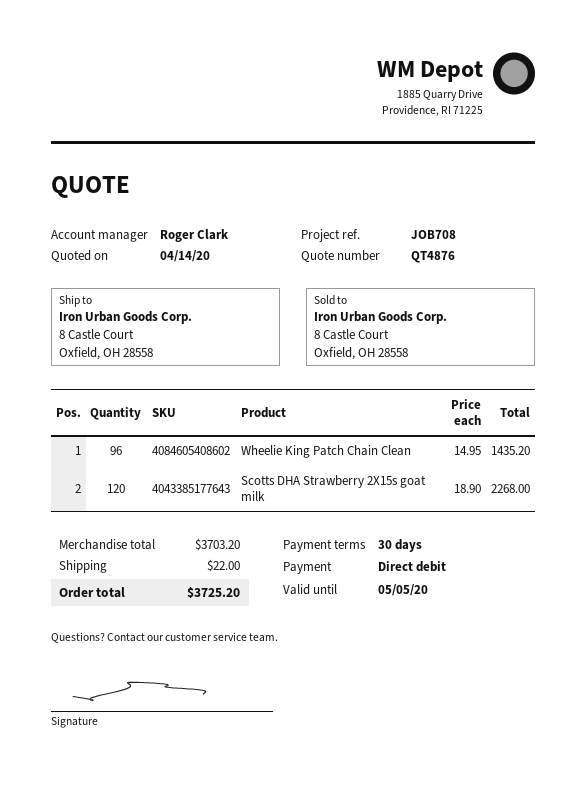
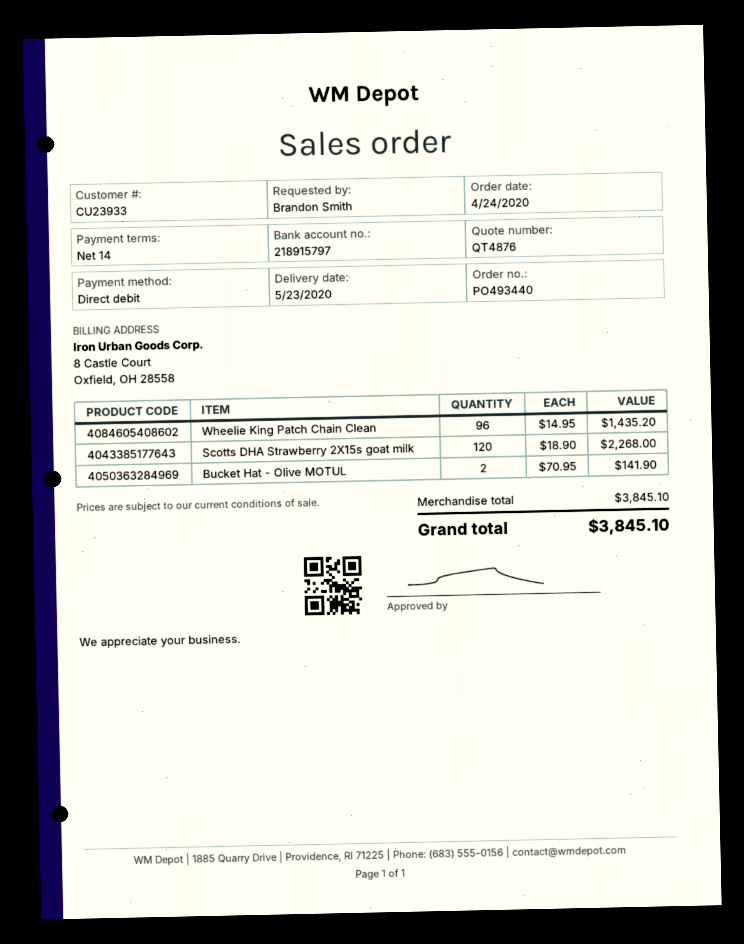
payment terms: 30 days -> 14 days
Bucket Hat - Olive MOTUL: none -> 2 x 70.95 = 141.90
subtotal: 3703.20 -> 3845.10
shipping: 22.00 -> none
total: 3725.20 -> 3845.10

